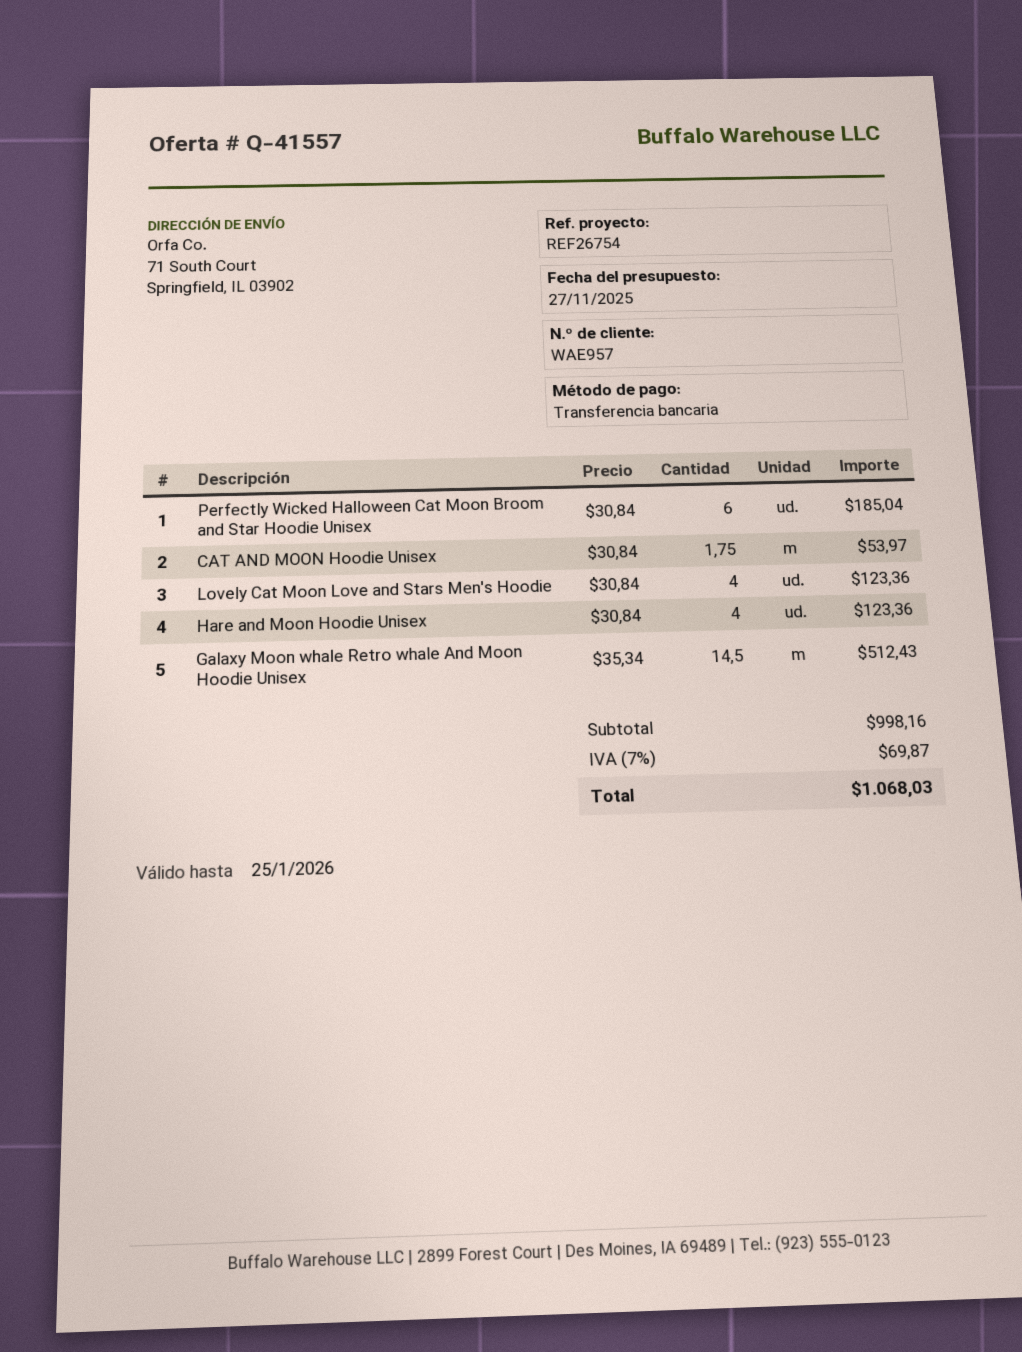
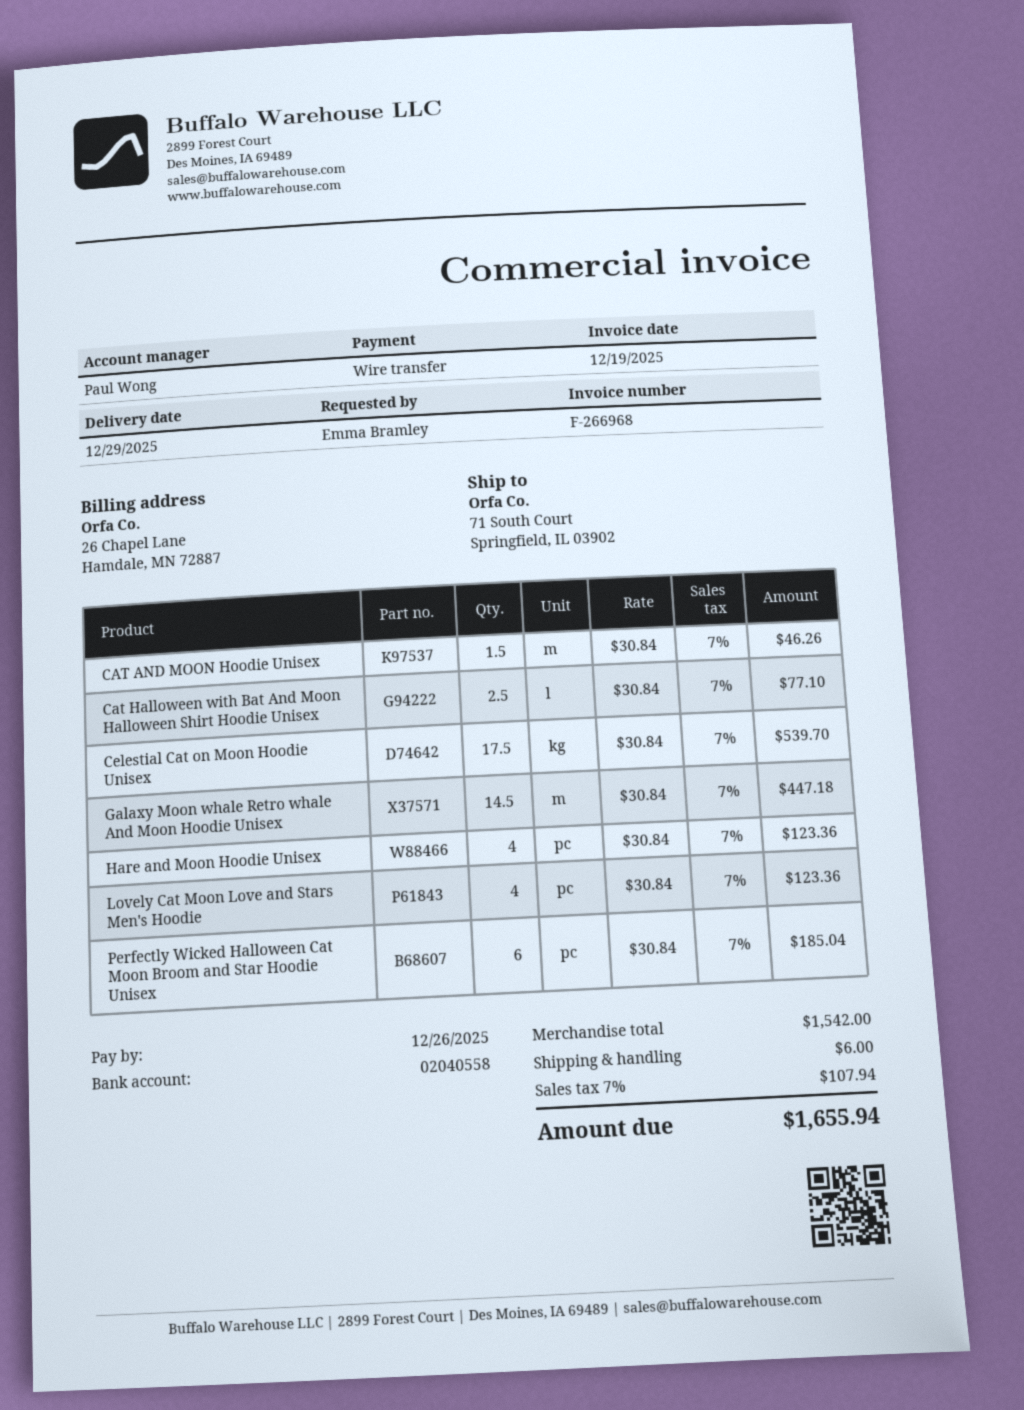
CAT AND MOON Hoodie Unisex: 1.75 x 30.84 = 53.97 -> 1.5 x 30.84 = 46.26
Galaxy Moon whale Retro whale And Moon Hoodie Unisex: 14.5 x 35.34 = 512.43 -> 14.5 x 30.84 = 447.18
Cat Halloween with Bat And Moon Halloween Shirt Hoodie Unisex: none -> 2.5 x 30.84 = 77.10
Celestial Cat on Moon Hoodie Unisex: none -> 17.5 x 30.84 = 539.70
subtotal: 998.16 -> 1542.00
shipping: none -> 6.00
tax: 7% = 69.87 -> 7% = 107.94
total: 1068.03 -> 1655.94

